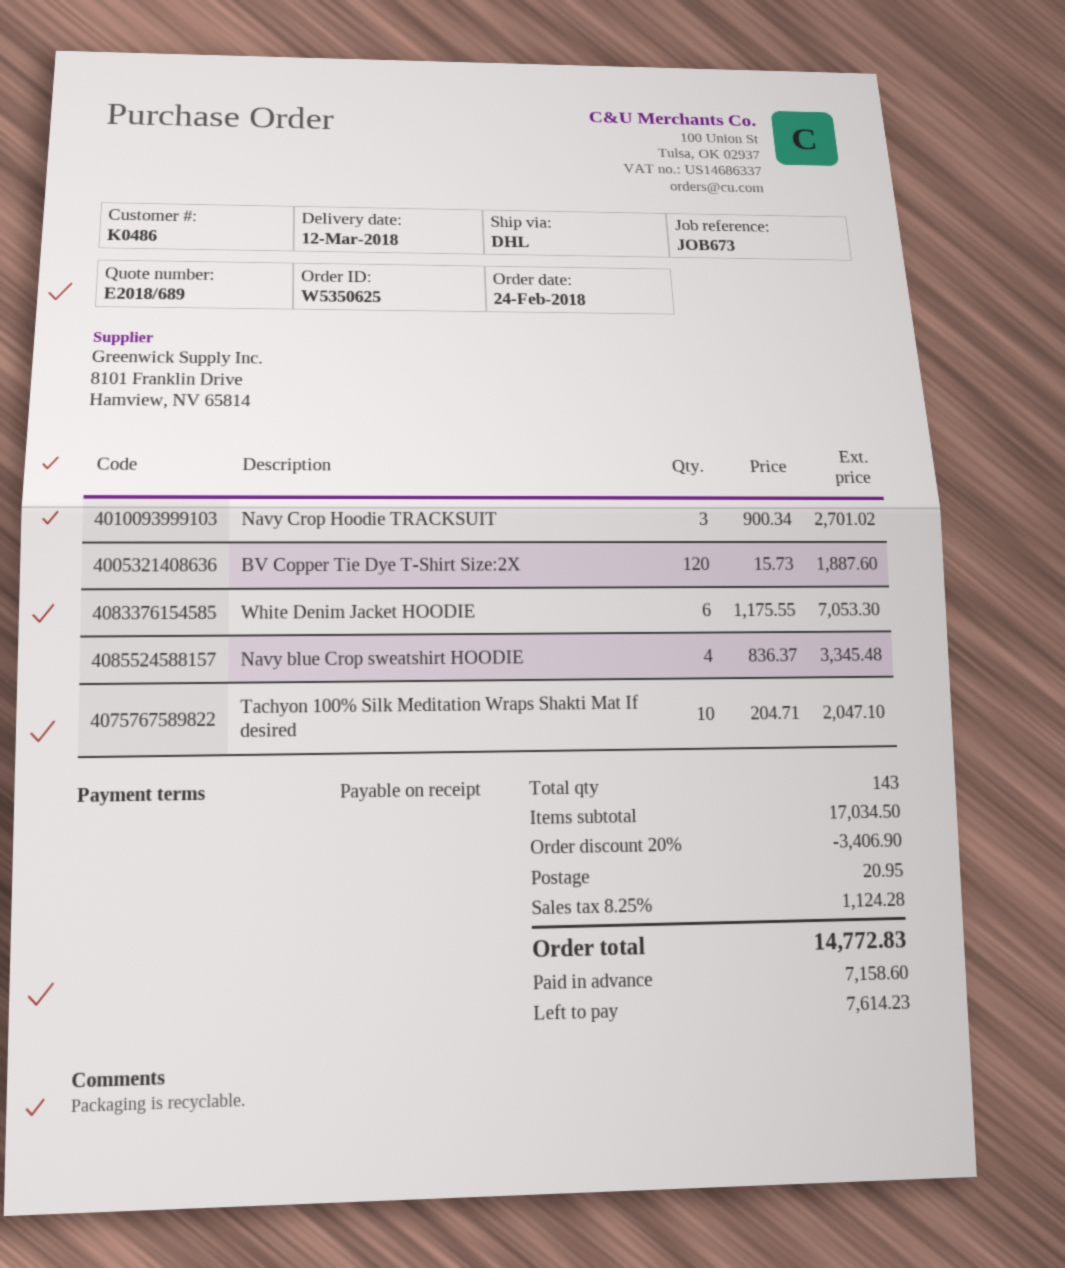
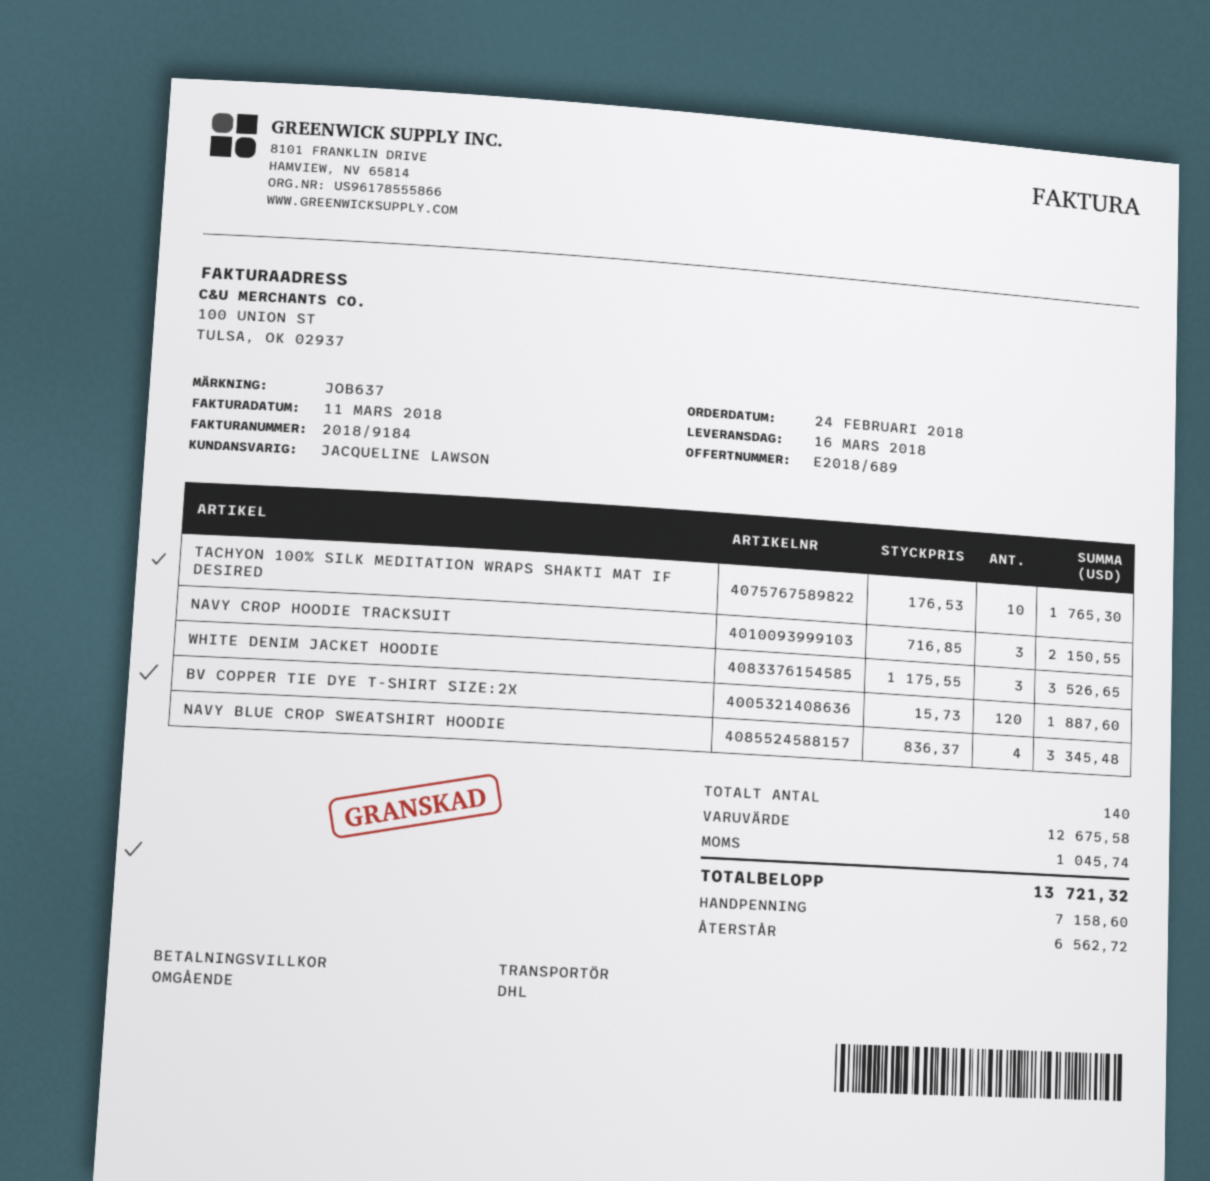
delivery date: 2018-03-12 -> 2018-03-16
reference: JOB673 -> JOB637
Navy Crop Hoodie TRACKSUIT: 3 x 900.34 = 2701.02 -> 3 x 716.85 = 2150.55
White Denim Jacket HOODIE: 6 x 1175.55 = 7053.30 -> 3 x 1175.55 = 3526.65
Tachyon 100% Silk Meditation Wraps Shakti Mat If desired: 10 x 204.71 = 2047.10 -> 10 x 176.53 = 1765.30
total quantity: 143 -> 140
subtotal: 17034.50 -> 12675.58
discount: 20% = 3406.90 -> none
shipping: 20.95 -> none
tax: 1124.28 -> 1045.74
total: 14772.83 -> 13721.32
balance: 7614.23 -> 6562.72

